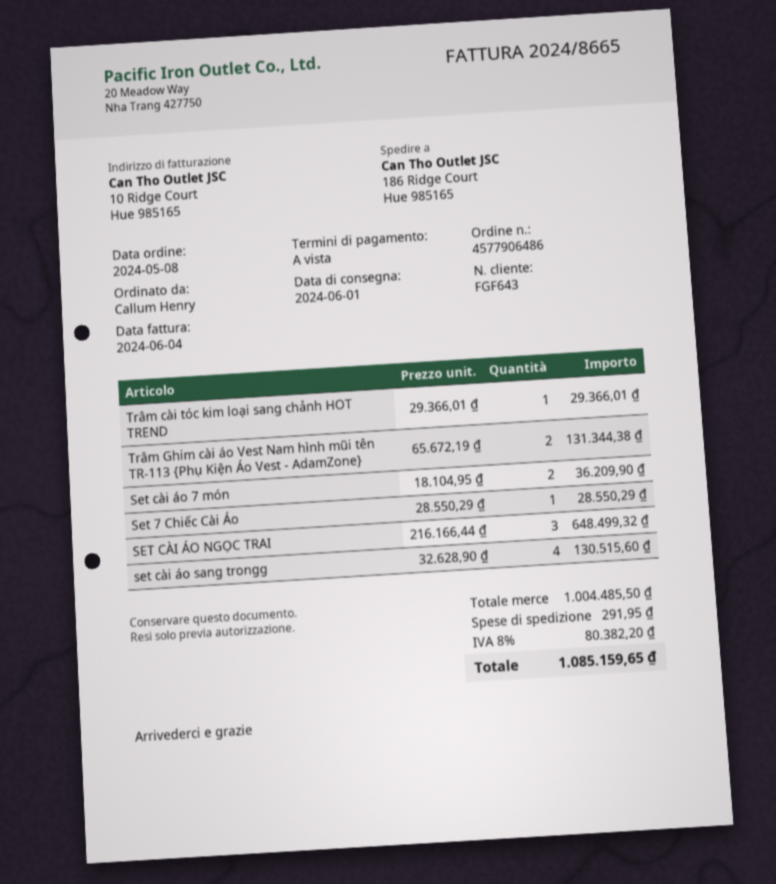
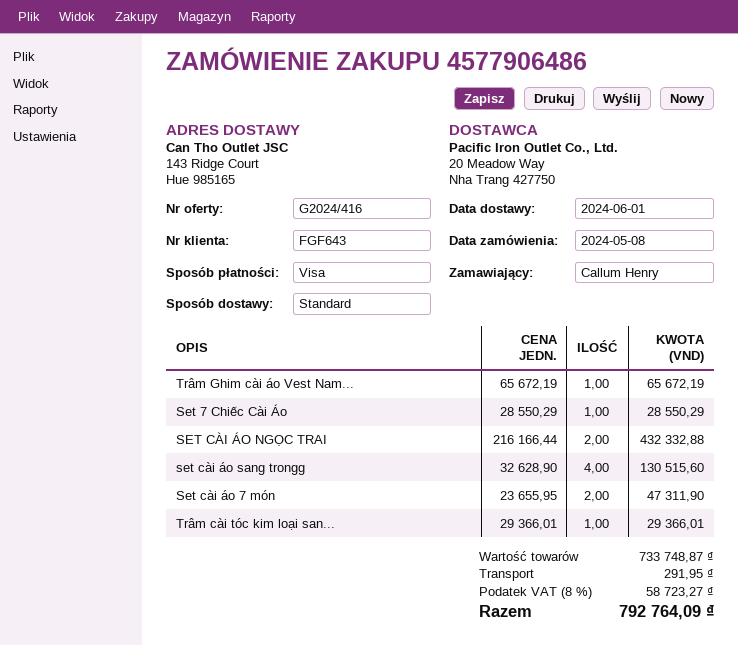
ship to: 186 Ridge Court, Hue 985165 -> 143 Ridge Court, Hue 985165
Trâm Ghim cài áo Vest Nam hình mũi tên TR-113 {Phụ Kiện Áo Vest - AdamZone}: 2 x 65672.19 = 131344.38 -> 1 x 65672.19 = 65672.19
Set cài áo 7 món: 2 x 18104.95 = 36209.90 -> 2 x 23655.95 = 47311.90
SET CÀI ÁO NGỌC TRAI: 3 x 216166.44 = 648499.32 -> 2 x 216166.44 = 432332.88
subtotal: 1004485.50 -> 733748.87
tax: 8% = 80382.20 -> 8% = 58723.27
total: 1085159.65 -> 792764.09

